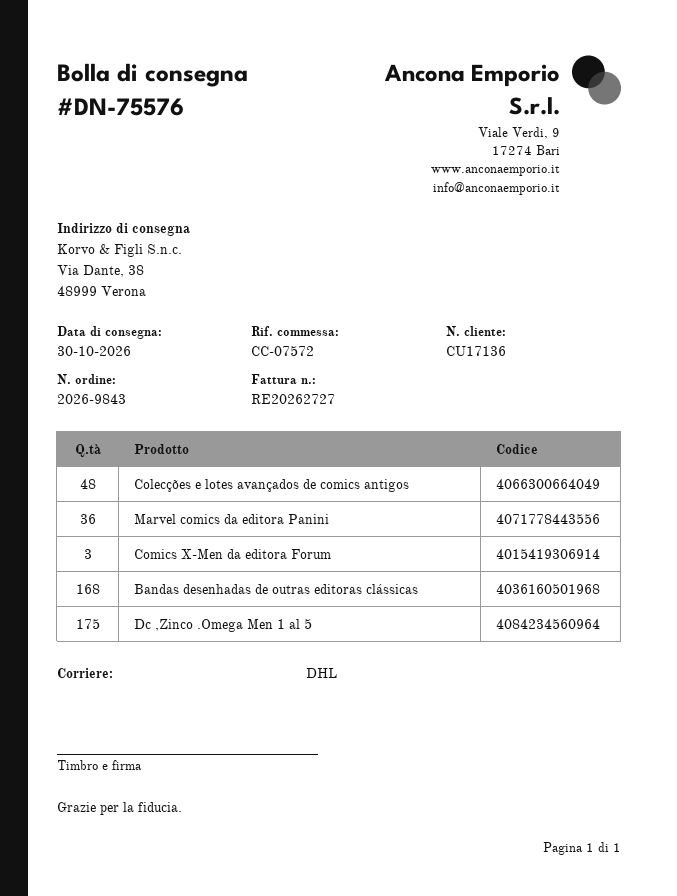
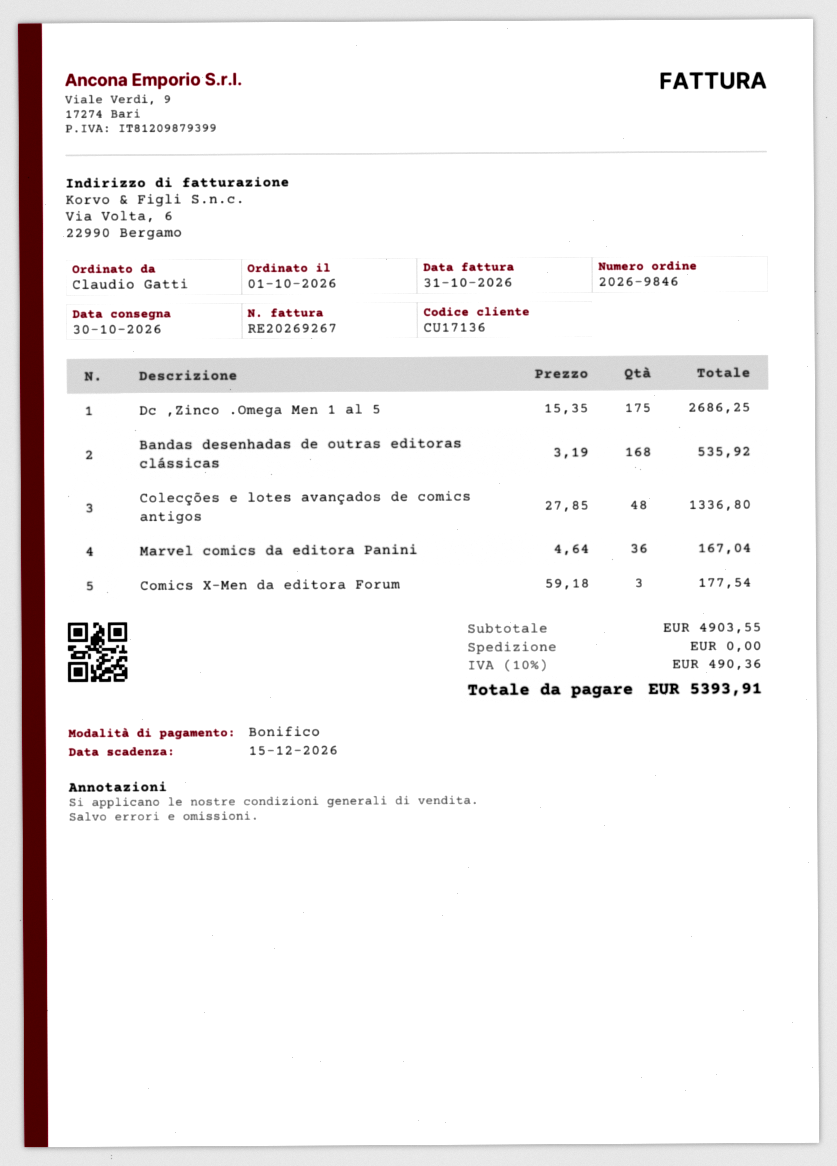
order number: 2026-9843 -> 2026-9846
invoice number: RE20262727 -> RE20269267

